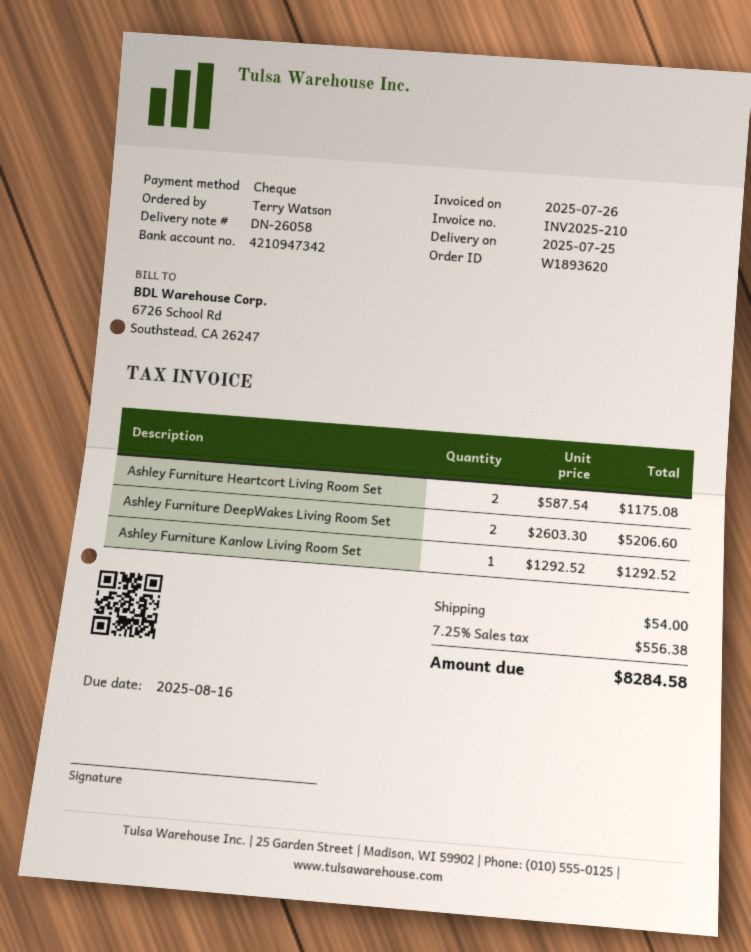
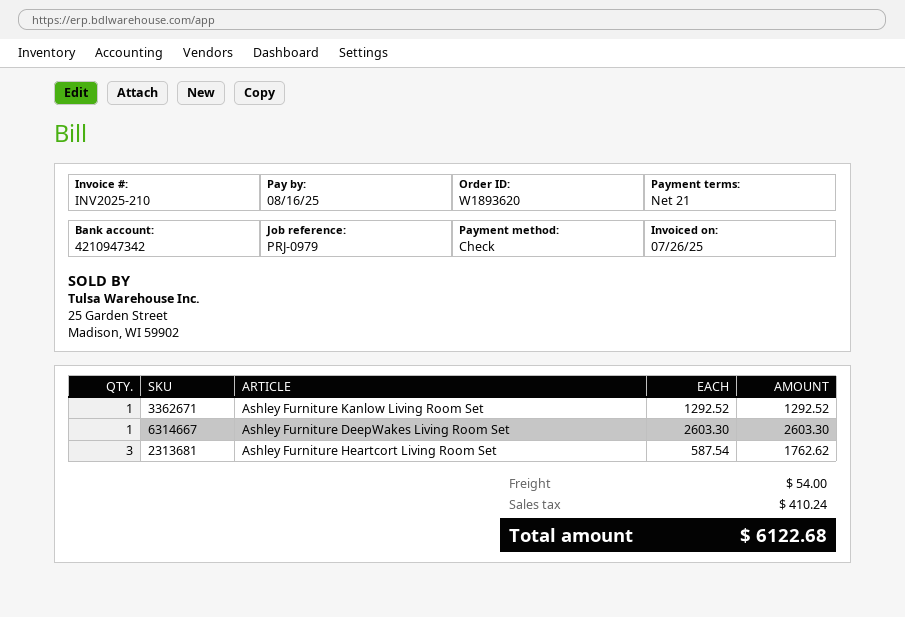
Ashley Furniture Heartcort Living Room Set: 2 x 587.54 = 1175.08 -> 3 x 587.54 = 1762.62
Ashley Furniture DeepWakes Living Room Set: 2 x 2603.30 = 5206.60 -> 1 x 2603.30 = 2603.30
tax: 556.38 -> 410.24
total: 8284.58 -> 6122.68

